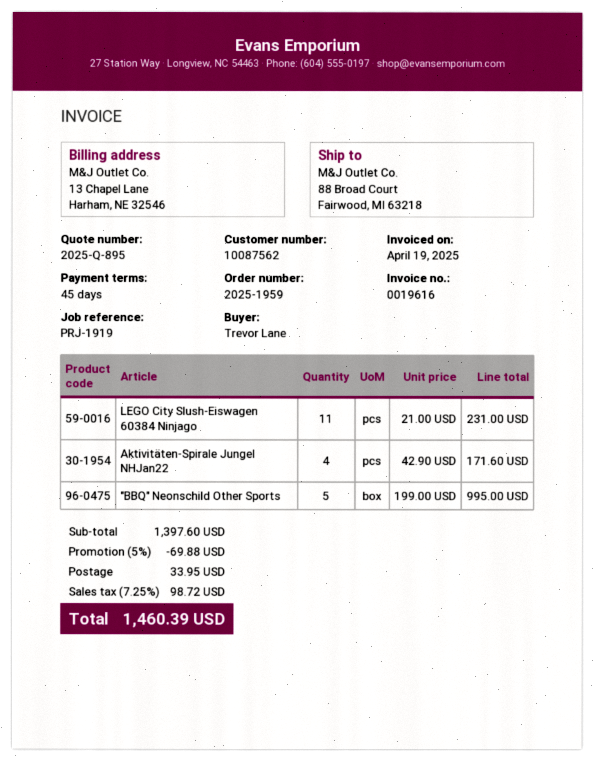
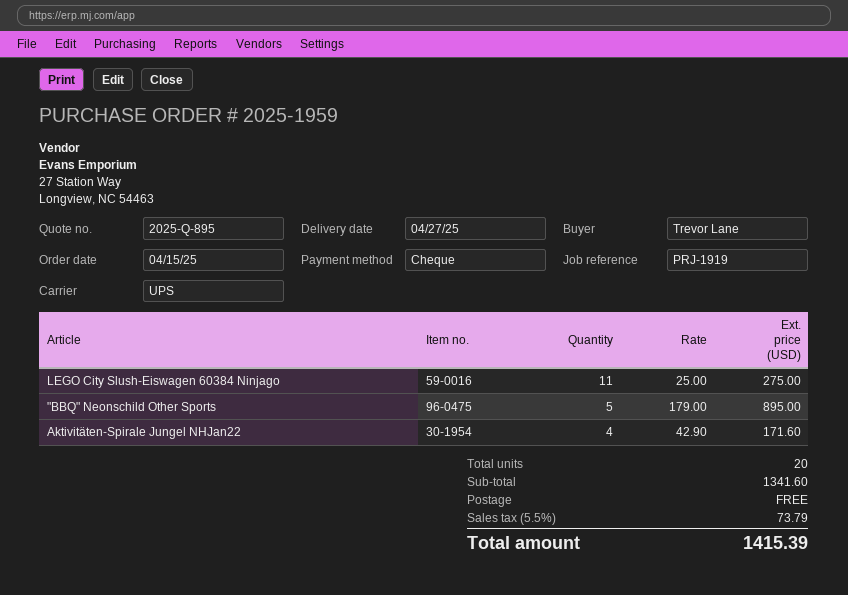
LEGO City Slush-Eiswagen 60384 Ninjago: 11 x 21.00 = 231.00 -> 11 x 25.00 = 275.00
"BBQ" Neonschild Other Sports: 5 x 199.00 = 995.00 -> 5 x 179.00 = 895.00
subtotal: 1397.60 -> 1341.60
discount: 5% = 69.88 -> none
shipping: 33.95 -> 0.00
tax: 7.25% = 98.72 -> 5.5% = 73.79
total: 1460.39 -> 1415.39

